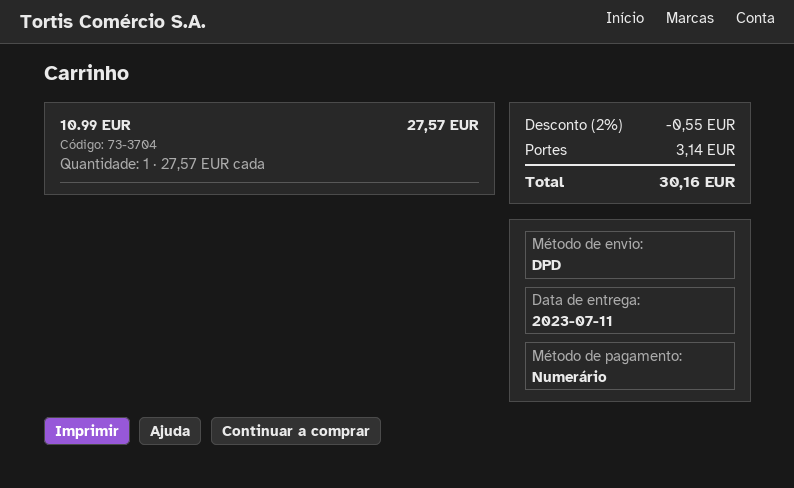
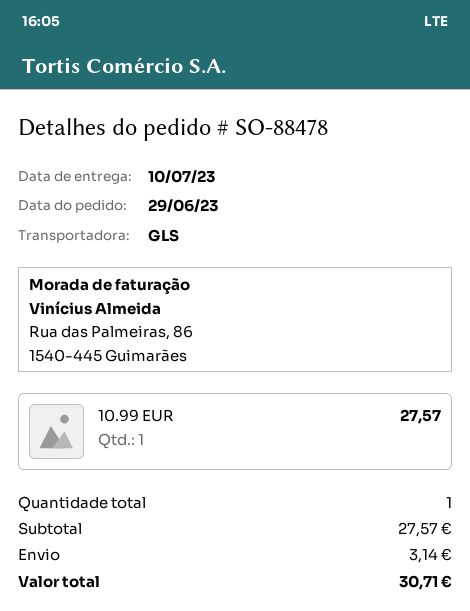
delivery date: 2023-07-11 -> 2023-07-10
shipping method: DPD -> GLS
discount: 2% = 0.55 -> none
total: 30.16 -> 30.71

